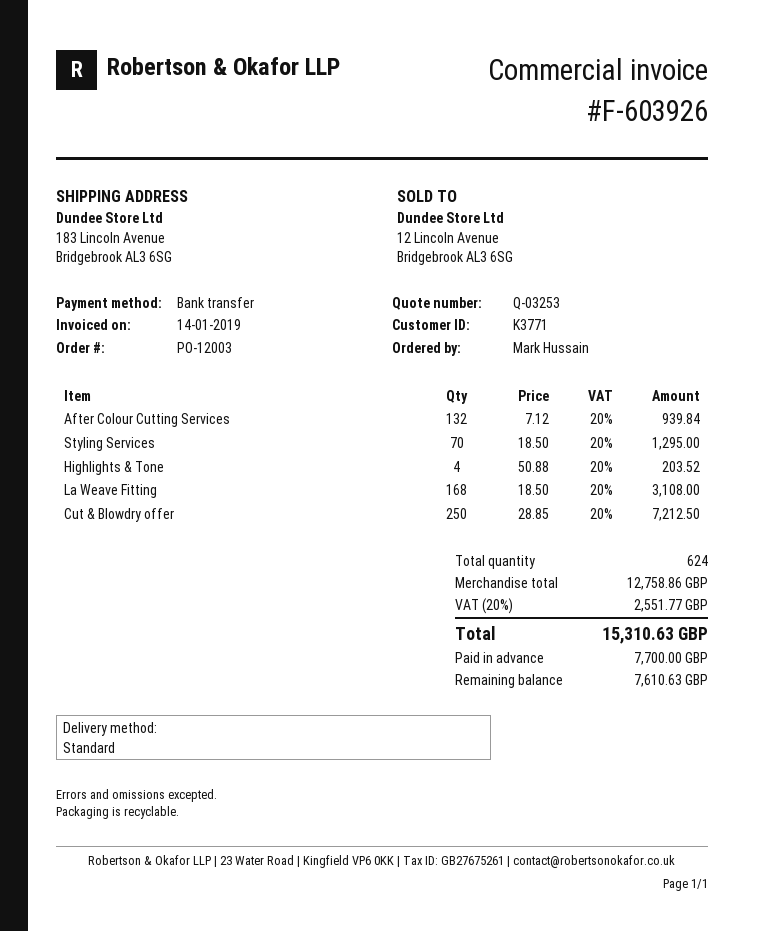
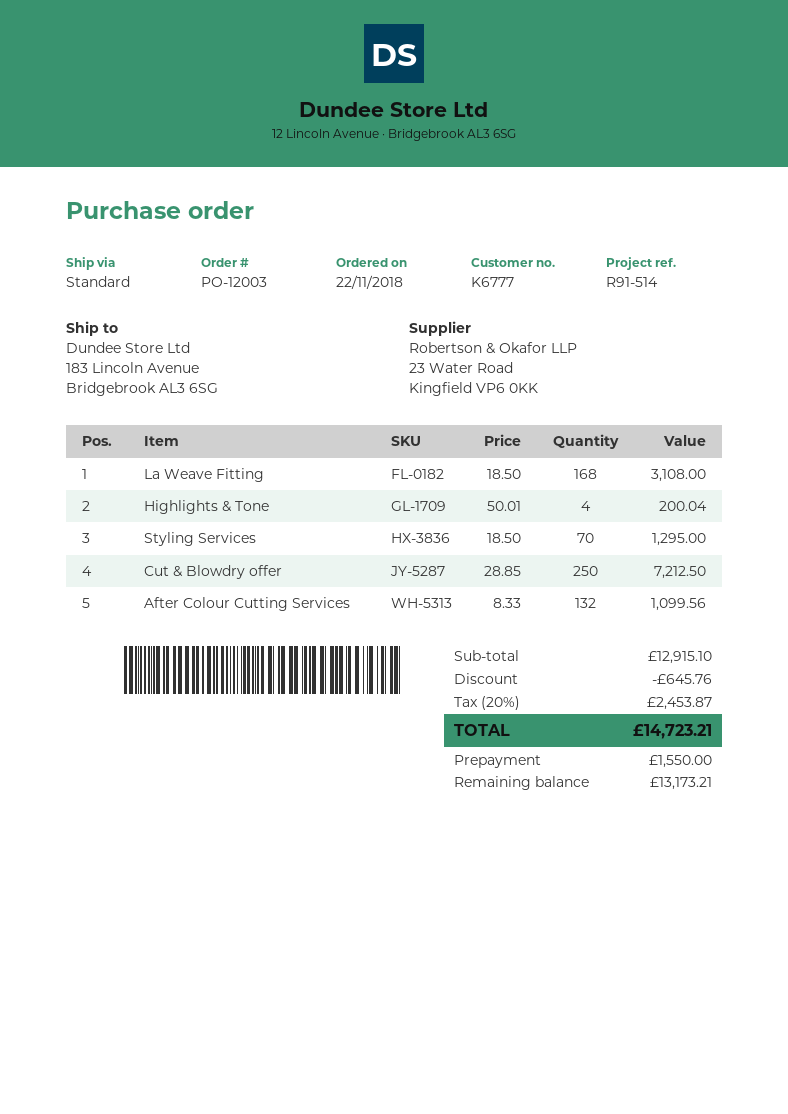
customer number: K3771 -> K6777
After Colour Cutting Services: 132 x 7.12 = 939.84 -> 132 x 8.33 = 1099.56
Highlights & Tone: 4 x 50.88 = 203.52 -> 4 x 50.01 = 200.04
subtotal: 12758.86 -> 12915.10
discount: none -> 645.76
tax: 20% = 2551.77 -> 20% = 2453.87
total: 15310.63 -> 14723.21
deposit: 7700.00 -> 1550.00
balance: 7610.63 -> 13173.21

